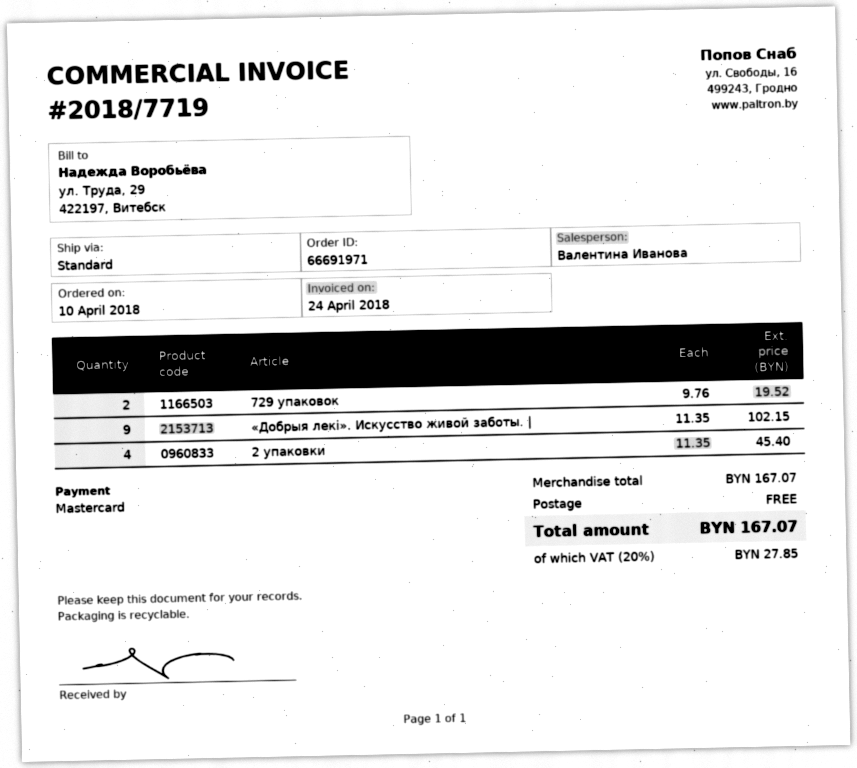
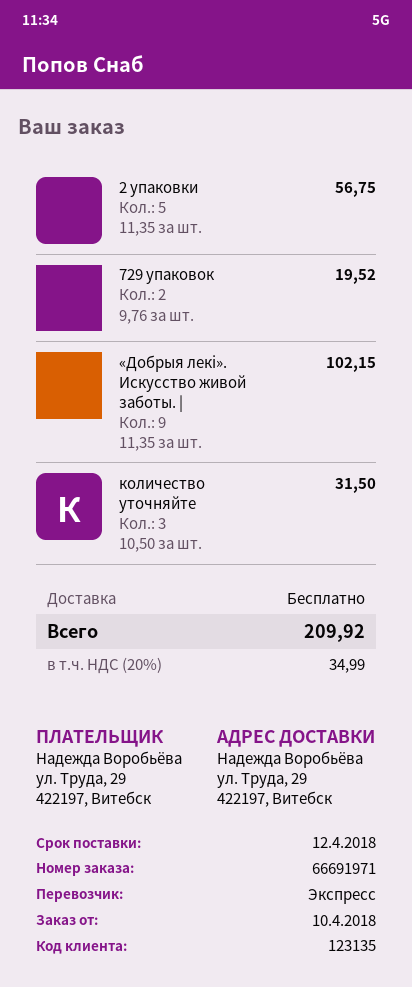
shipping method: standard -> express
2 упаковки: 4 x 11.35 = 45.40 -> 5 x 11.35 = 56.75
количество уточняйте: none -> 3 x 10.50 = 31.50
tax: 20% = 27.85 -> 20% = 34.99
total: 167.07 -> 209.92

